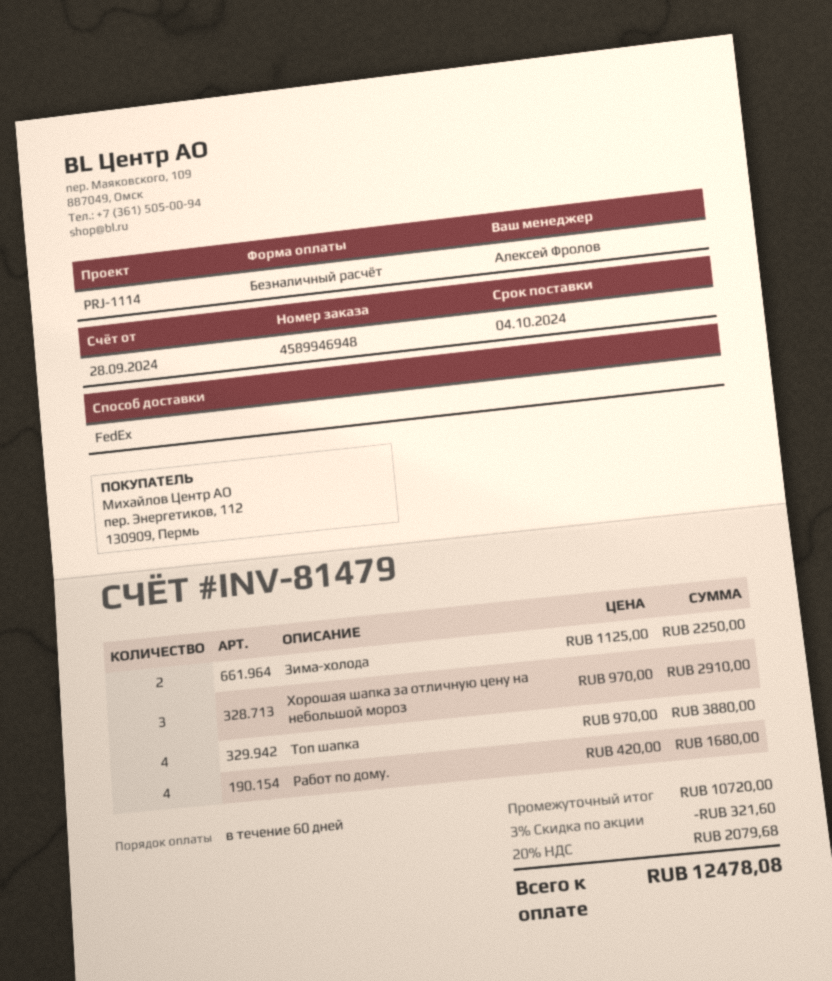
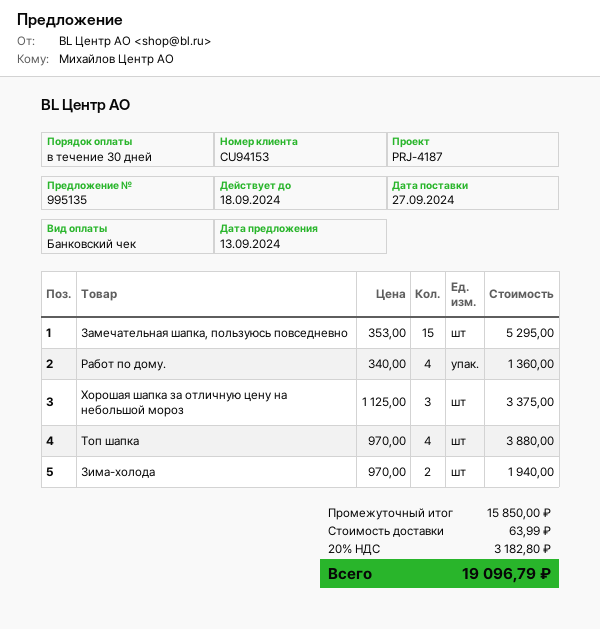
delivery date: 2024-10-04 -> 2024-09-27
payment terms: 60 days -> 30 days
reference: PRJ-1114 -> PRJ-4187
payment method: bank transfer -> cheque
Зима-холода: 2 x 1125.00 = 2250.00 -> 2 x 970.00 = 1940.00
Хорошая шапка за отличную цену на небольшой мороз: 3 x 970.00 = 2910.00 -> 3 x 1125.00 = 3375.00
Работ по дому.: 4 x 420.00 = 1680.00 -> 4 x 340.00 = 1360.00
Замечательная шапка, пользуюсь повседневно: none -> 15 x 353.00 = 5295.00
subtotal: 10720.00 -> 15850.00
discount: 3% = 321.60 -> none
shipping: none -> 63.99
tax: 20% = 2079.68 -> 20% = 3182.80
total: 12478.08 -> 19096.79

